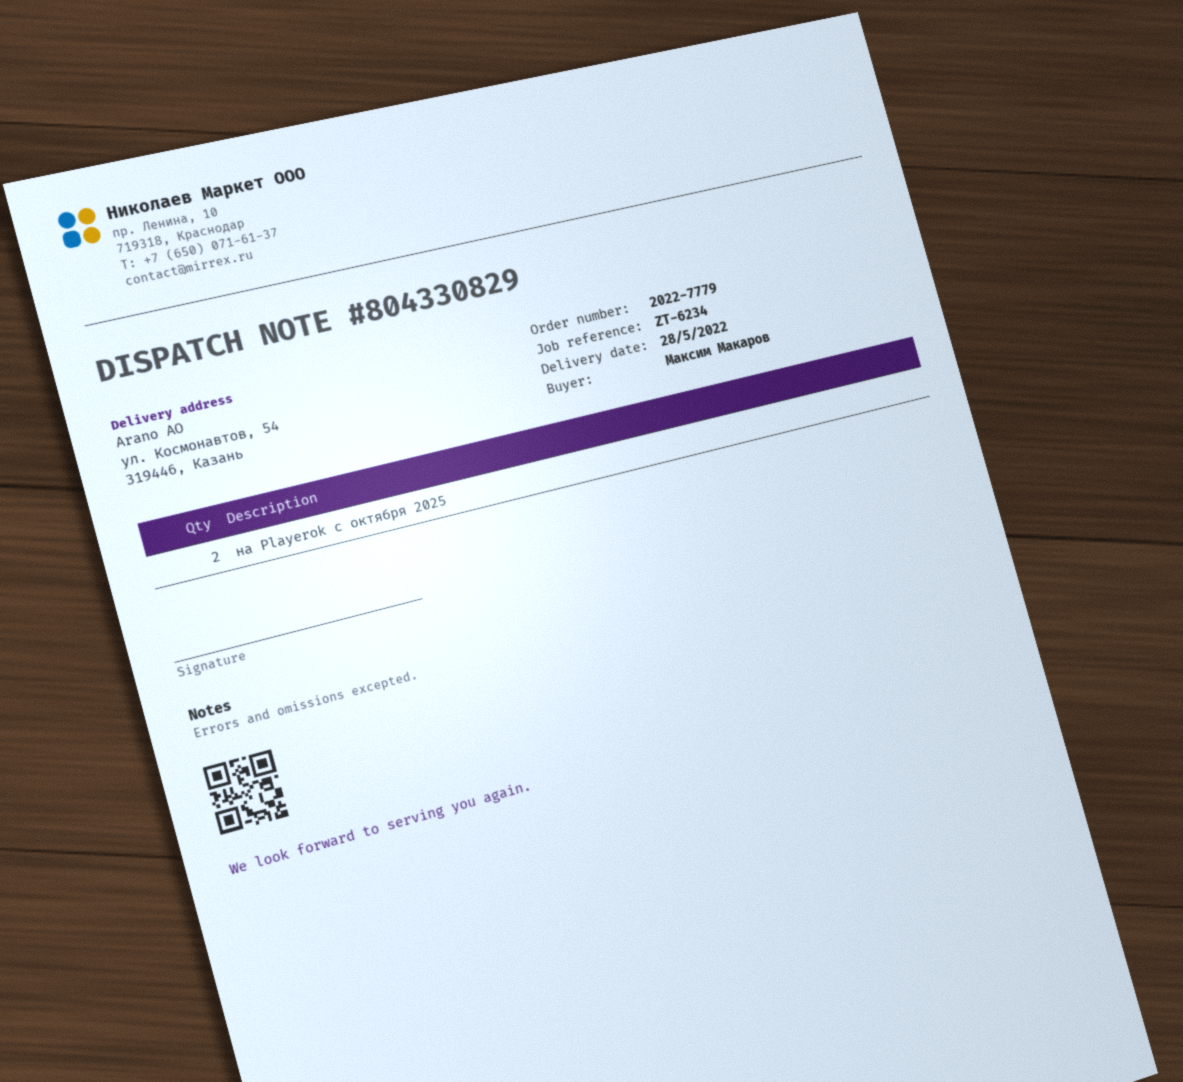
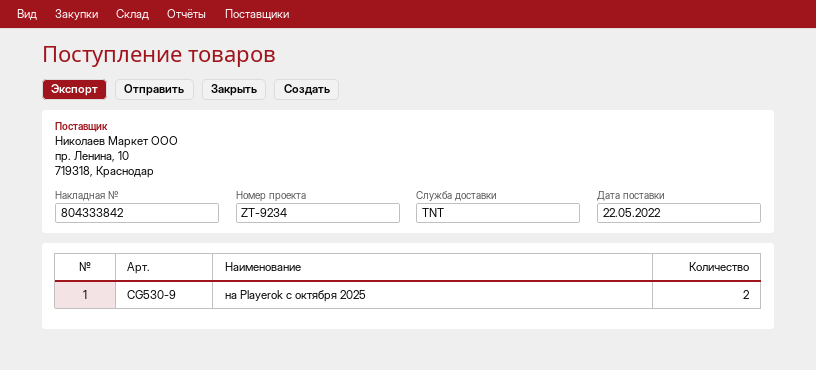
delivery note number: 804330829 -> 804333842
delivery date: 2022-05-28 -> 2022-05-22
reference: ZT-6234 -> ZT-9234

